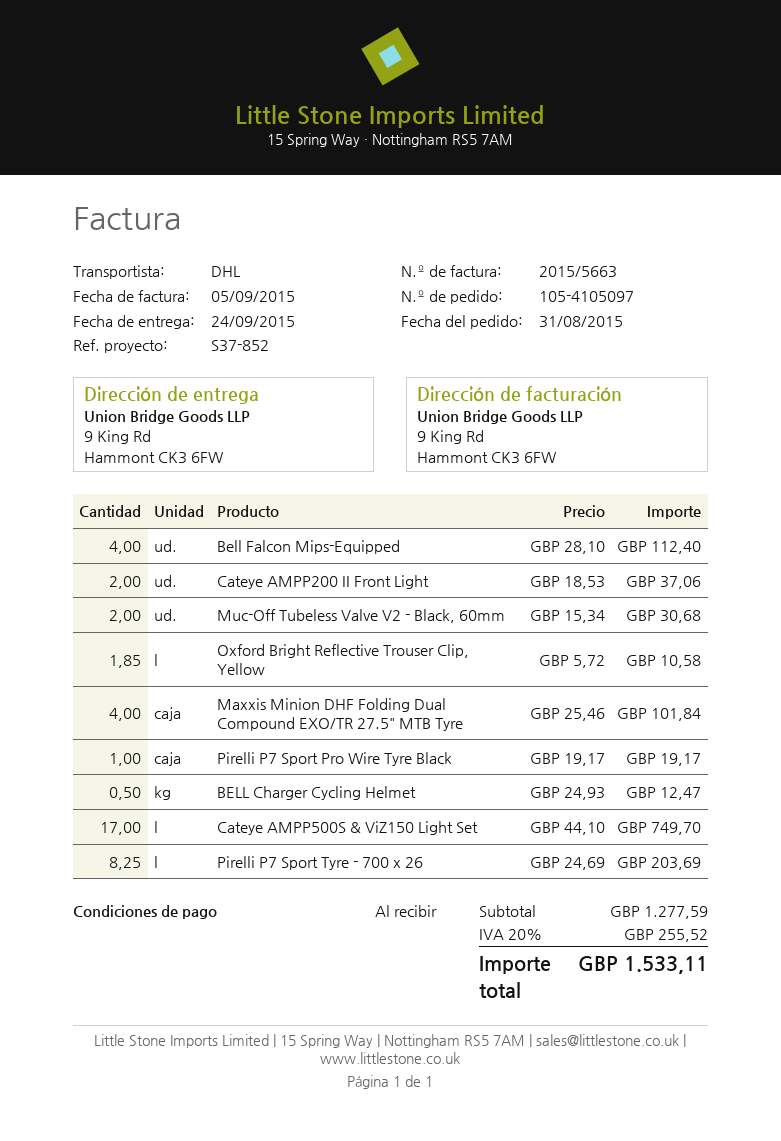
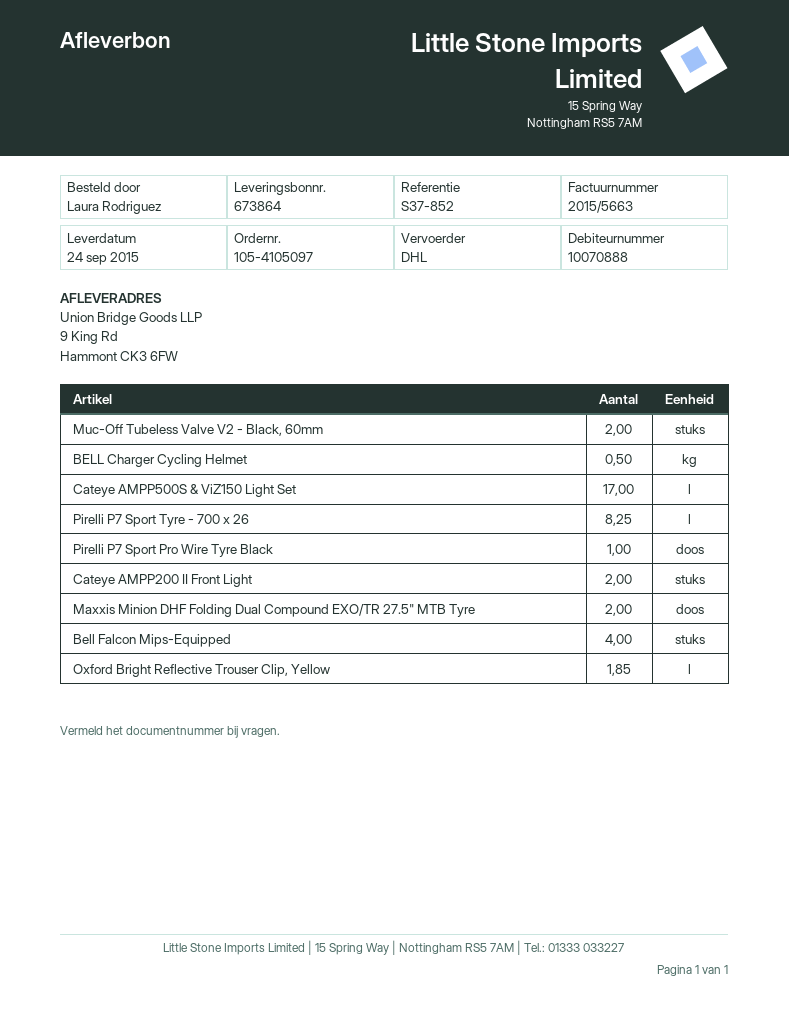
Maxxis Minion DHF Folding Dual Compound EXO/TR 27.5" MTB Tyre: 4 -> 2

